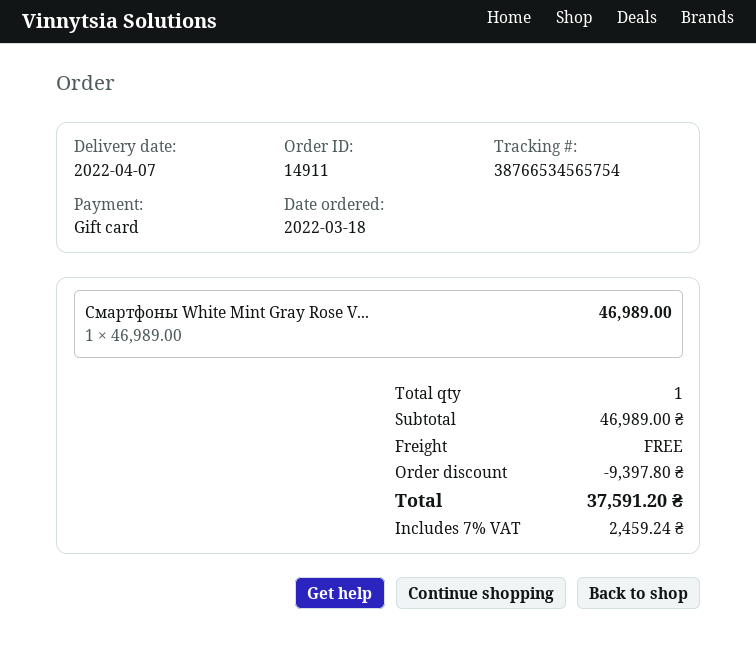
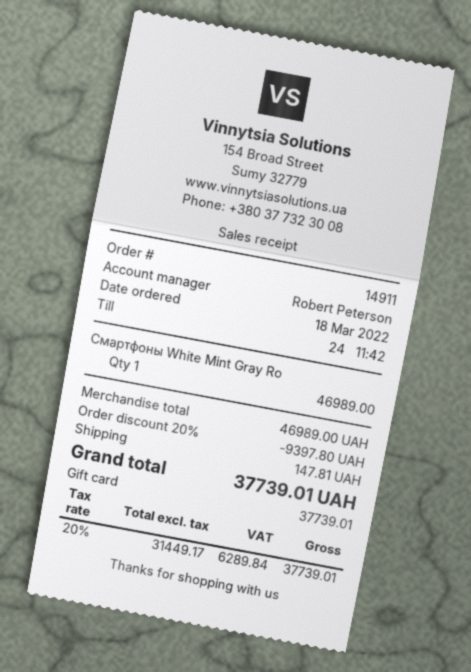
shipping: 0.00 -> 147.81
tax: 7% = 2459.24 -> 20% = 6289.84
total: 37591.20 -> 37739.01

